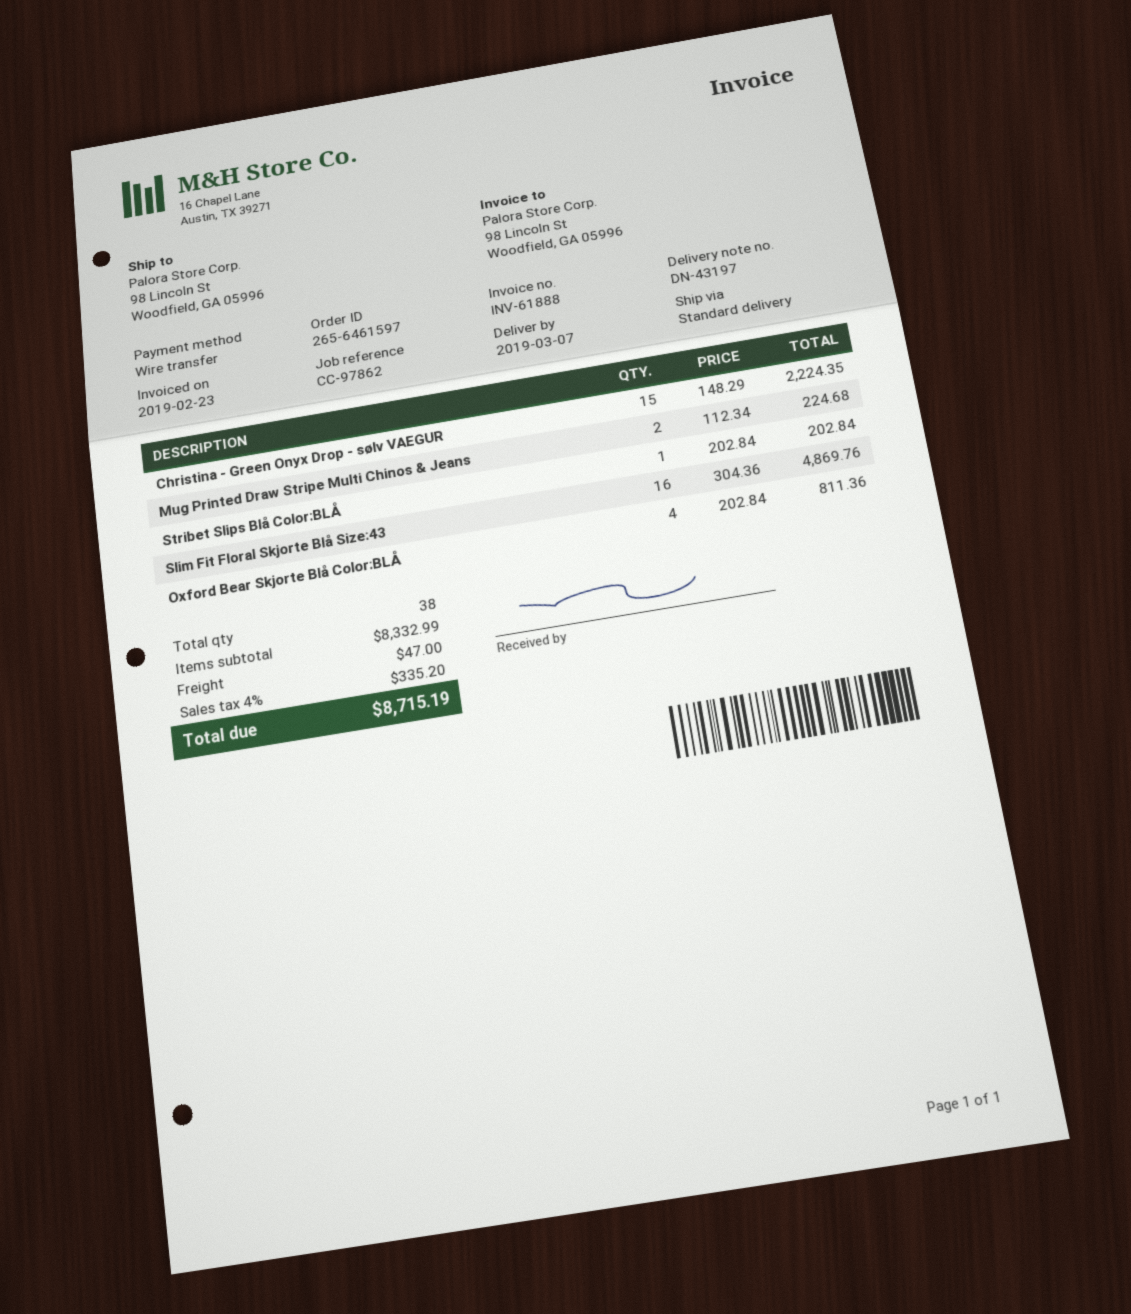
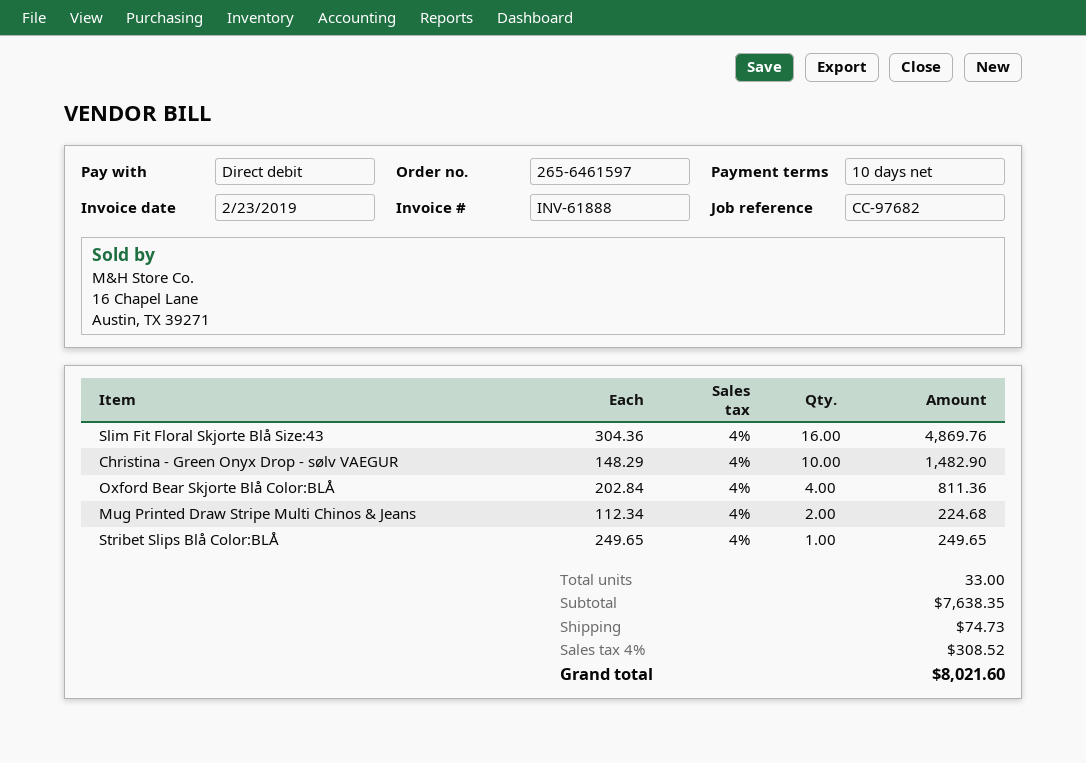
reference: CC-97862 -> CC-97682
payment method: bank transfer -> direct debit
Christina - Green Onyx Drop - sølv VAEGUR: 15 x 148.29 = 2224.35 -> 10 x 148.29 = 1482.90
Stribet Slips Blå Color:BLÅ: 1 x 202.84 = 202.84 -> 1 x 249.65 = 249.65
total quantity: 38 -> 33
subtotal: 8332.99 -> 7638.35
shipping: 47.00 -> 74.73
tax: 4% = 335.20 -> 4% = 308.52
total: 8715.19 -> 8021.60

